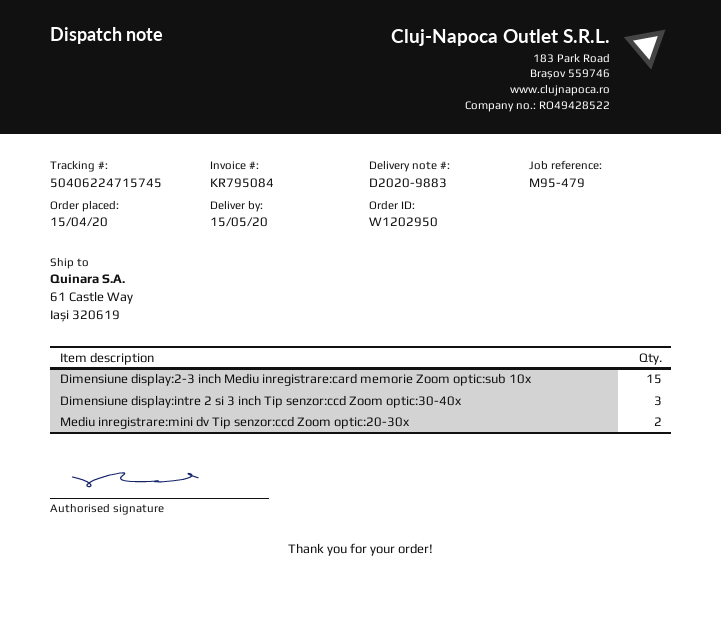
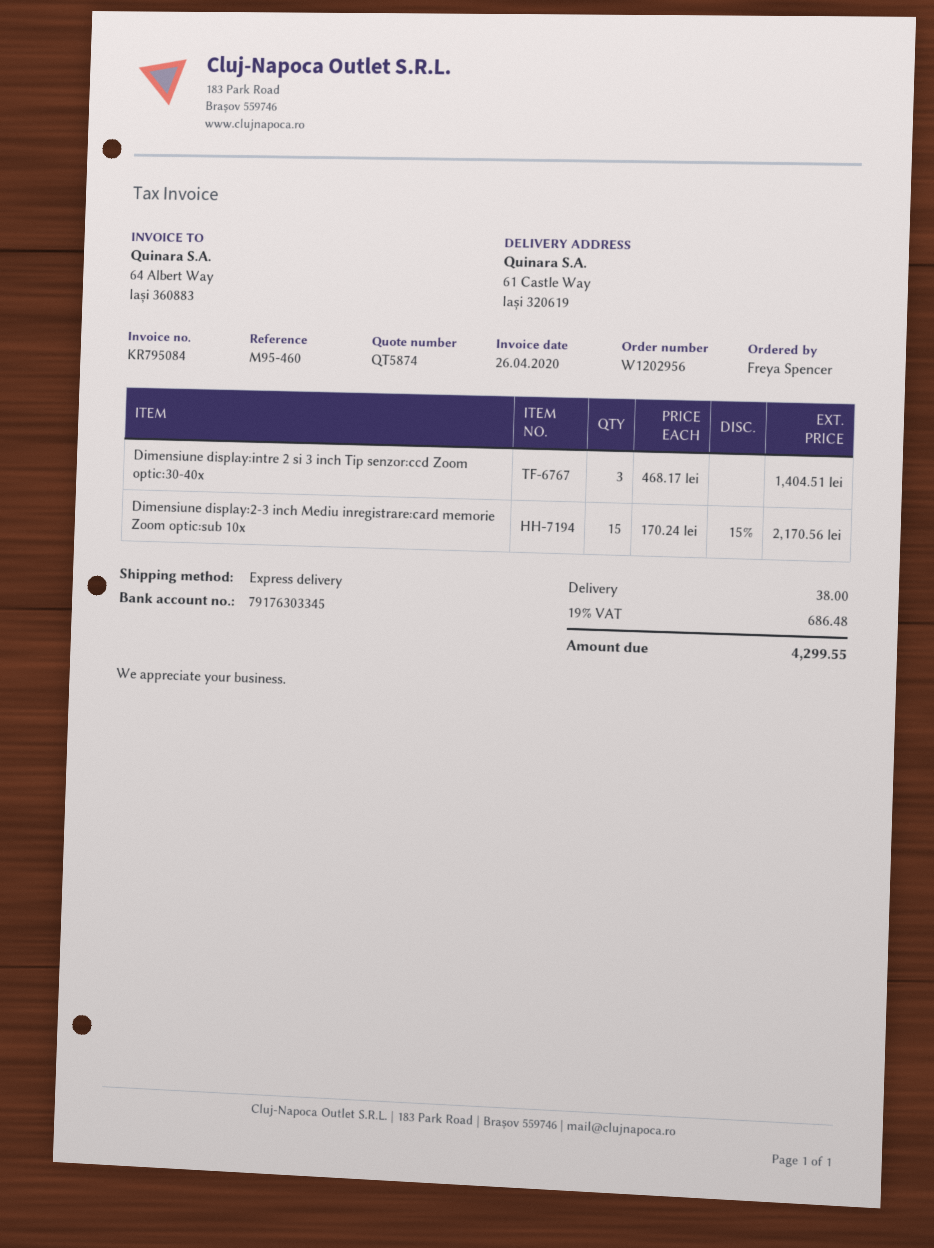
order number: W1202950 -> W1202956
reference: M95-479 -> M95-460
Mediu inregistrare:mini dv Tip senzor:ccd Zoom optic:20-30x: 2 -> none

